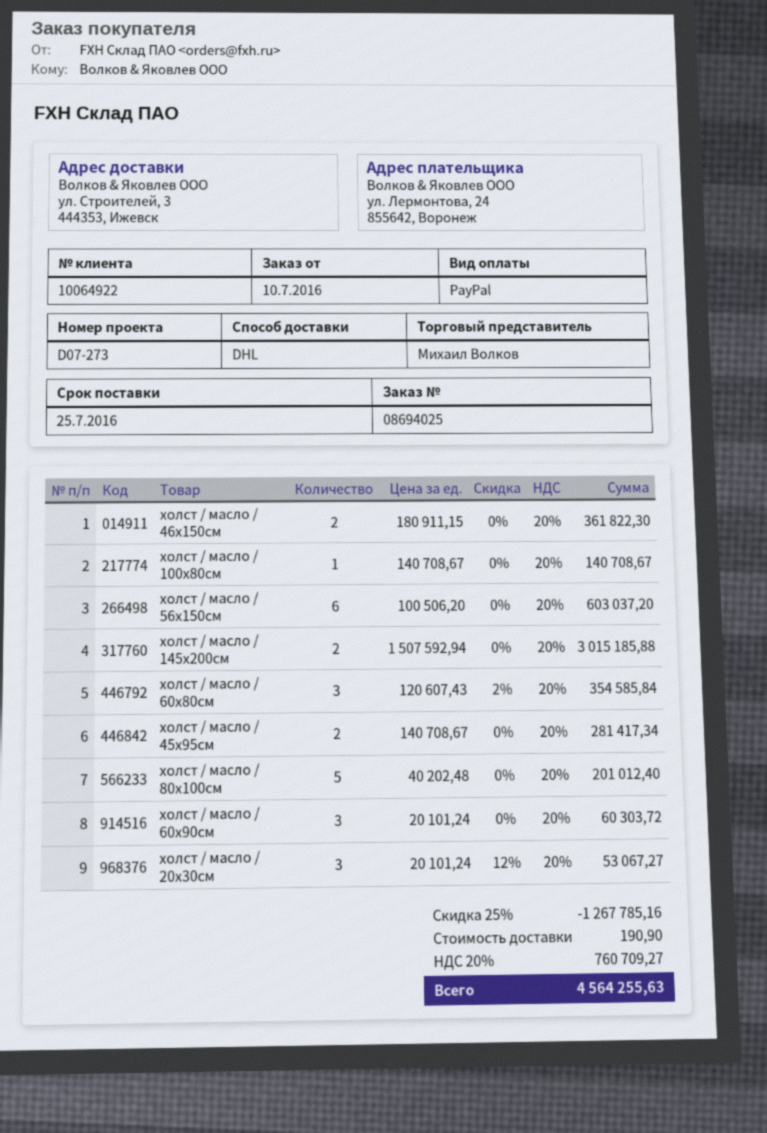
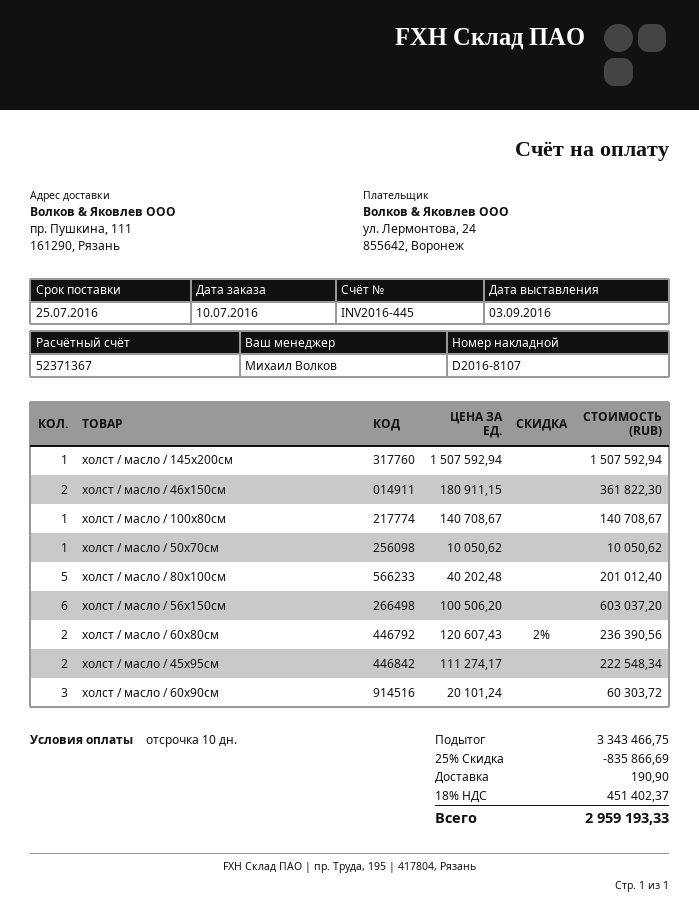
ship to: ул. Строителей, 3, 444353, Ижевск -> пр. Пушкина, 111, 161290, Рязань
холст / масло / 145x200см: 2 x 1507592.94 = 3015185.88 -> 1 x 1507592.94 = 1507592.94
холст / масло / 60x80см: 3 x 120607.43 - 2% = 354585.84 -> 2 x 120607.43 - 2% = 236390.56
холст / масло / 45x95см: 2 x 140708.67 = 281417.34 -> 2 x 111274.17 = 222548.34
холст / масло / 20x30см: 3 x 20101.24 - 12% = 53067.27 -> none
холст / масло / 50x70см: none -> 1 x 10050.62 = 10050.62
discount: 25% = 1267785.16 -> 25% = 835866.69
tax: 20% = 760709.27 -> 18% = 451402.37
total: 4564255.63 -> 2959193.33

